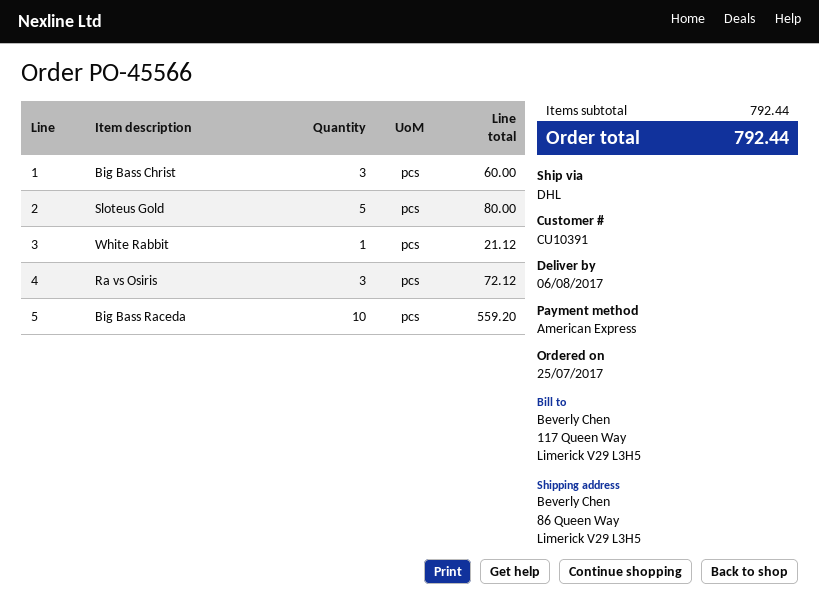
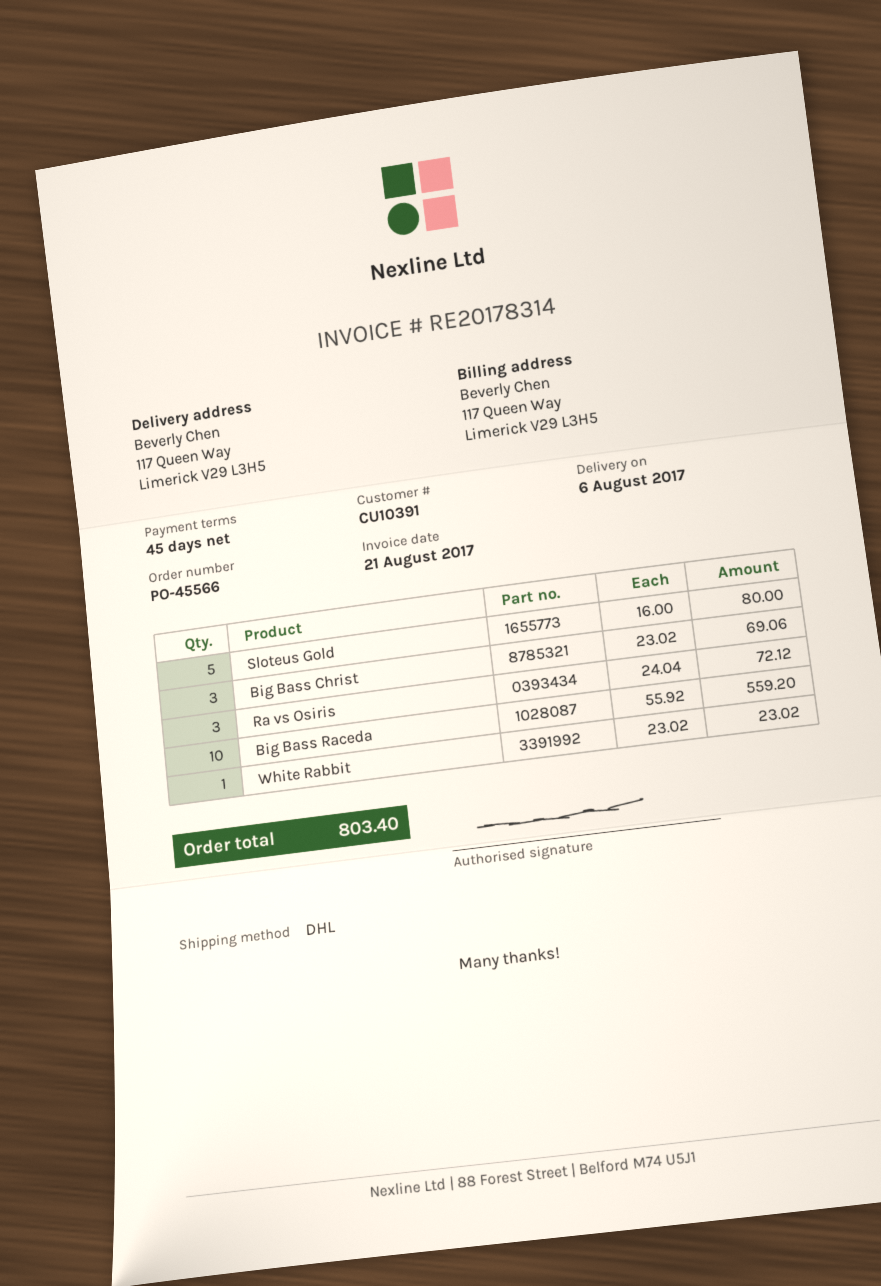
ship to: 86 Queen Way, Limerick V29 L3H5 -> 117 Queen Way, Limerick V29 L3H5
Big Bass Christ: 3 for 60.00 -> 3 for 69.06
White Rabbit: 1 for 21.12 -> 1 for 23.02
total: 792.44 -> 803.40

